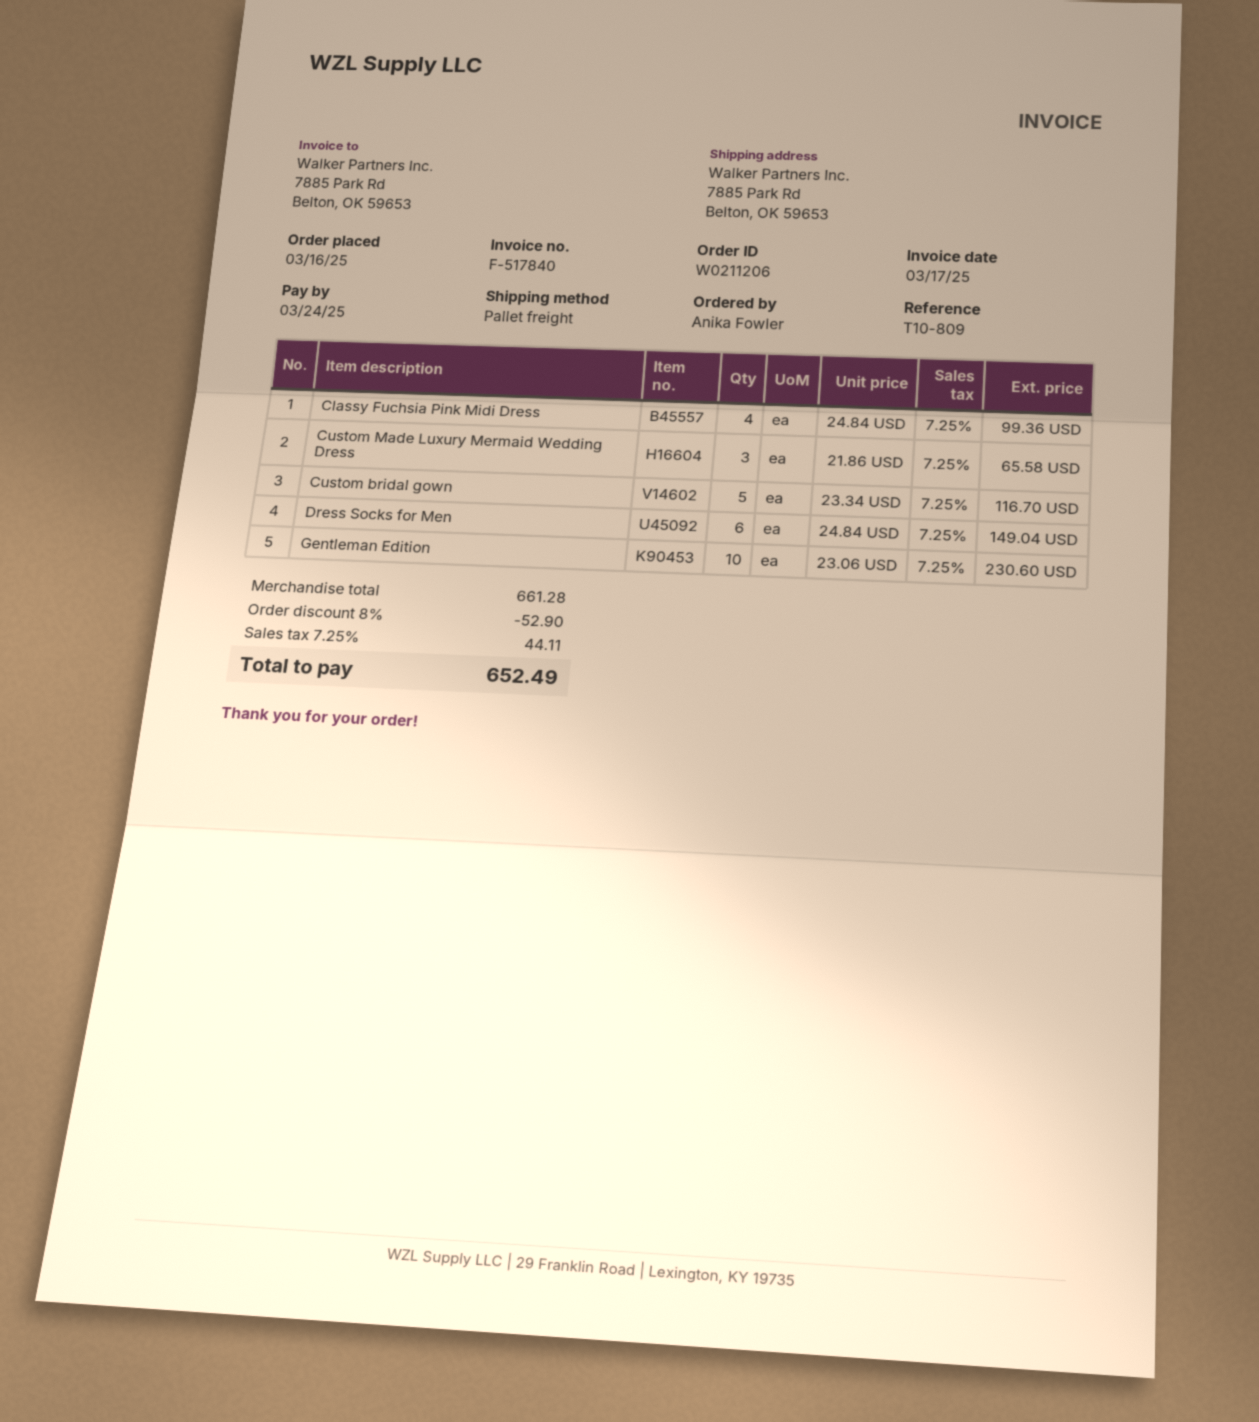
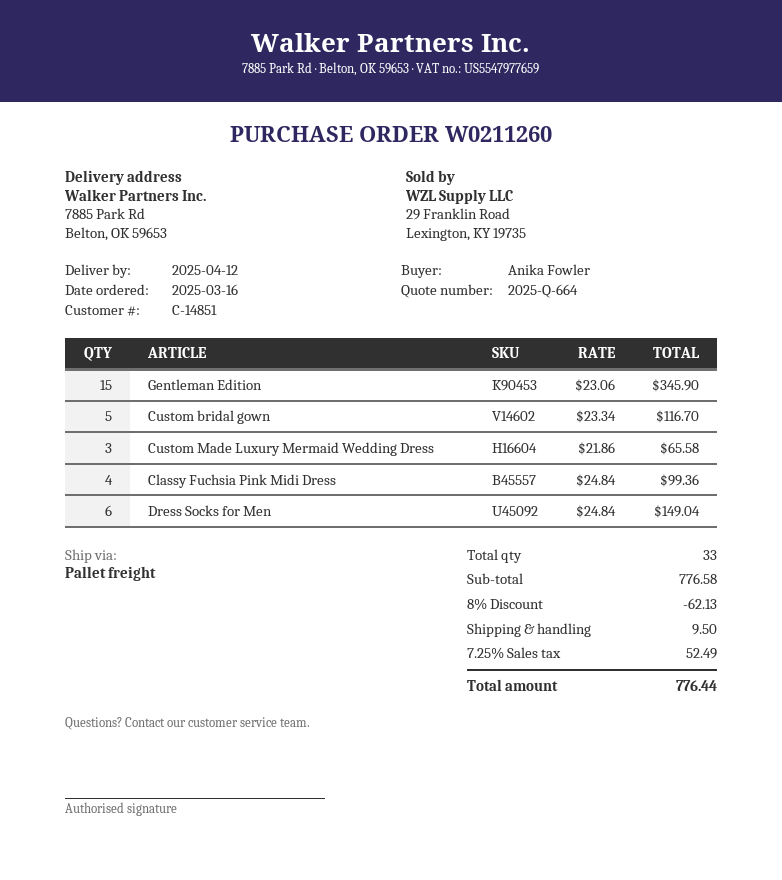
order number: W0211206 -> W0211260
Gentleman Edition: 10 x 23.06 = 230.60 -> 15 x 23.06 = 345.90
subtotal: 661.28 -> 776.58
discount: 8% = 52.90 -> 8% = 62.13
shipping: none -> 9.50
tax: 7.25% = 44.11 -> 7.25% = 52.49
total: 652.49 -> 776.44

